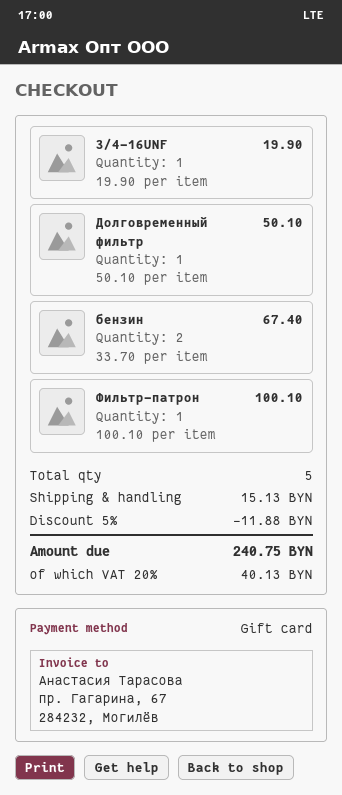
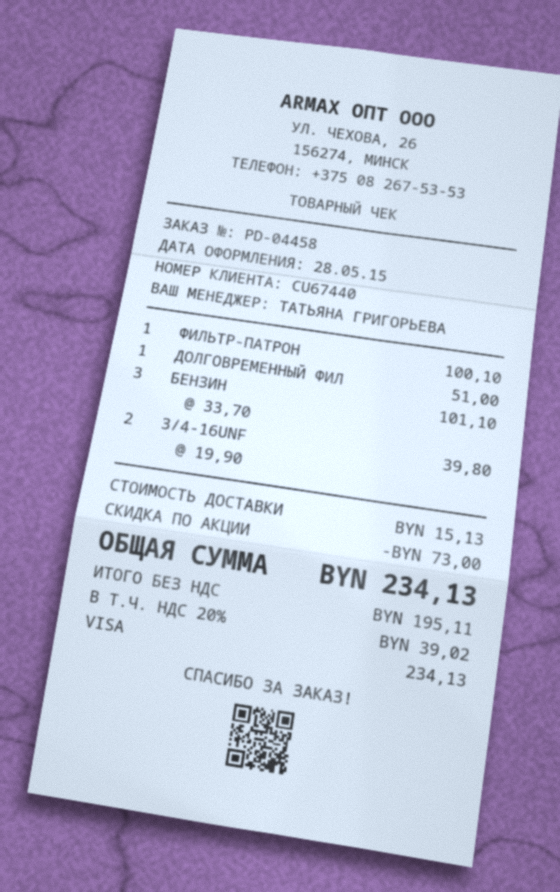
payment method: gift card -> Visa
3/4-16UNF: 1 x 19.90 = 19.90 -> 2 x 19.90 = 39.80
Долговременный фильтр: 1 x 50.10 = 50.10 -> 1 x 51.00 = 51.00
бензин: 2 x 33.70 = 67.40 -> 3 x 33.70 = 101.10
discount: 11.88 -> 73.00
tax: 20% = 40.13 -> 20% = 39.02
total: 240.75 -> 234.13

